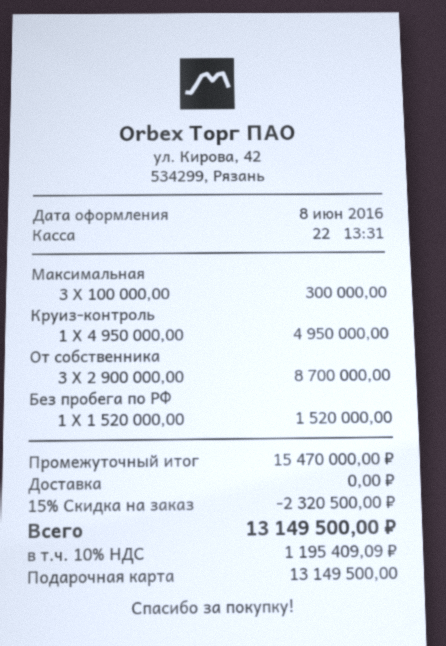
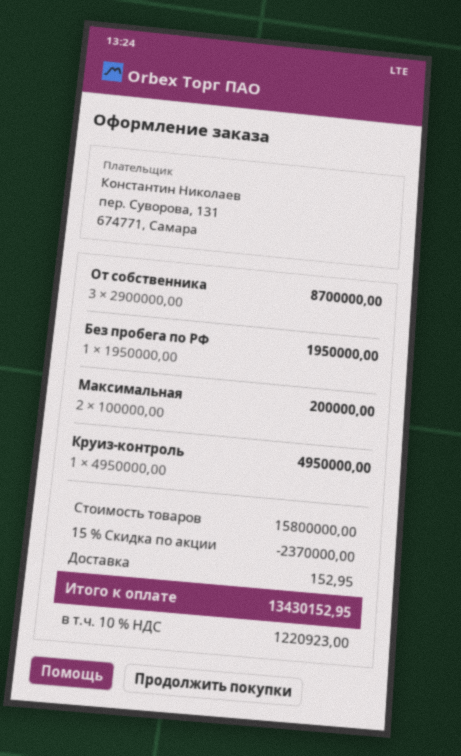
Максимальная: 3 x 100000.00 = 300000.00 -> 2 x 100000.00 = 200000.00
Без пробега по РФ: 1 x 1520000.00 = 1520000.00 -> 1 x 1950000.00 = 1950000.00
subtotal: 15470000.00 -> 15800000.00
discount: 15% = 2320500.00 -> 15% = 2370000.00
shipping: 0.00 -> 152.95
tax: 10% = 1195409.09 -> 10% = 1220923.00
total: 13149500.00 -> 13430152.95

